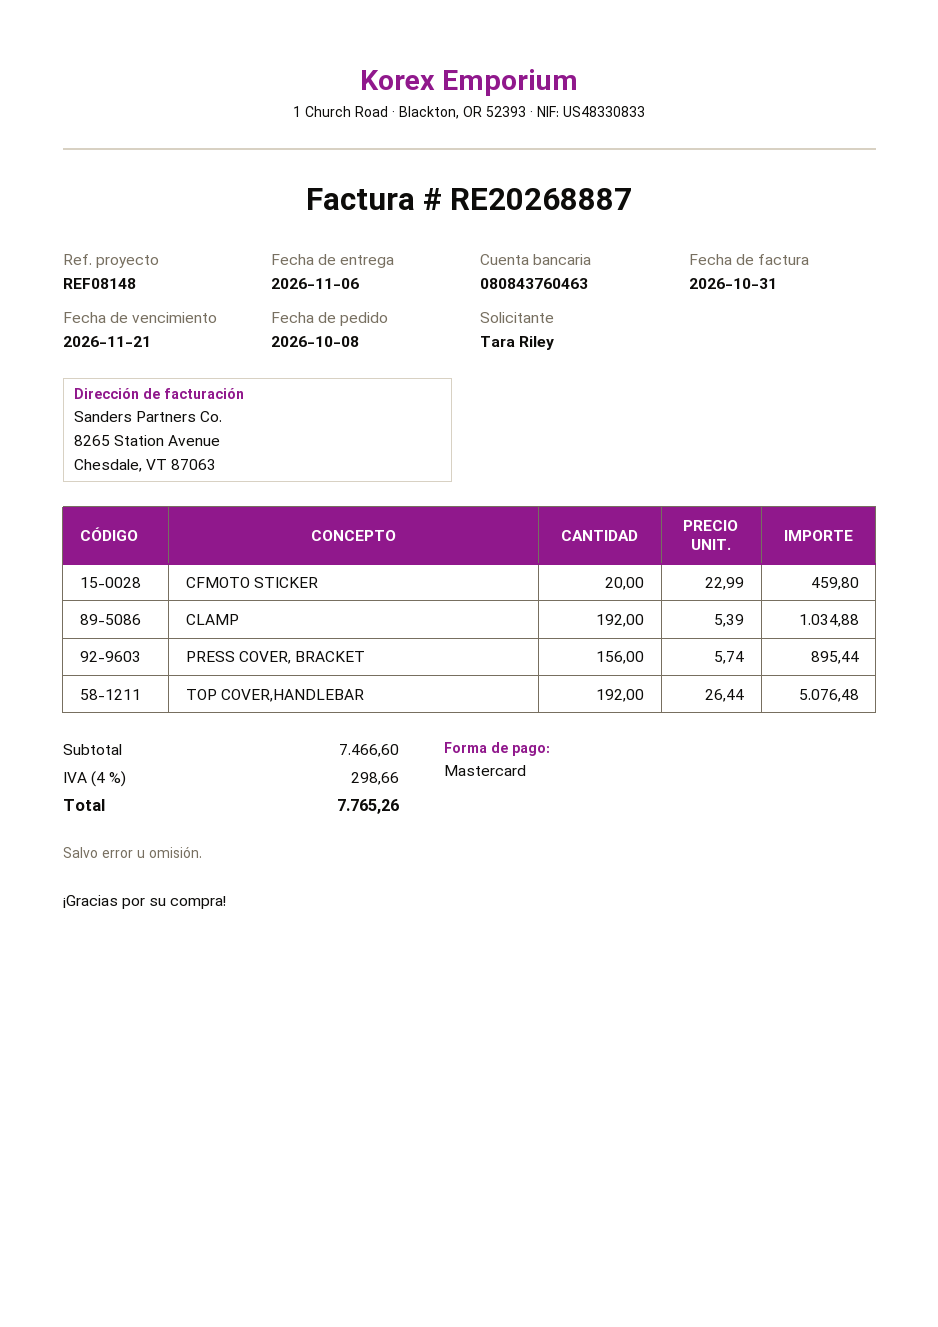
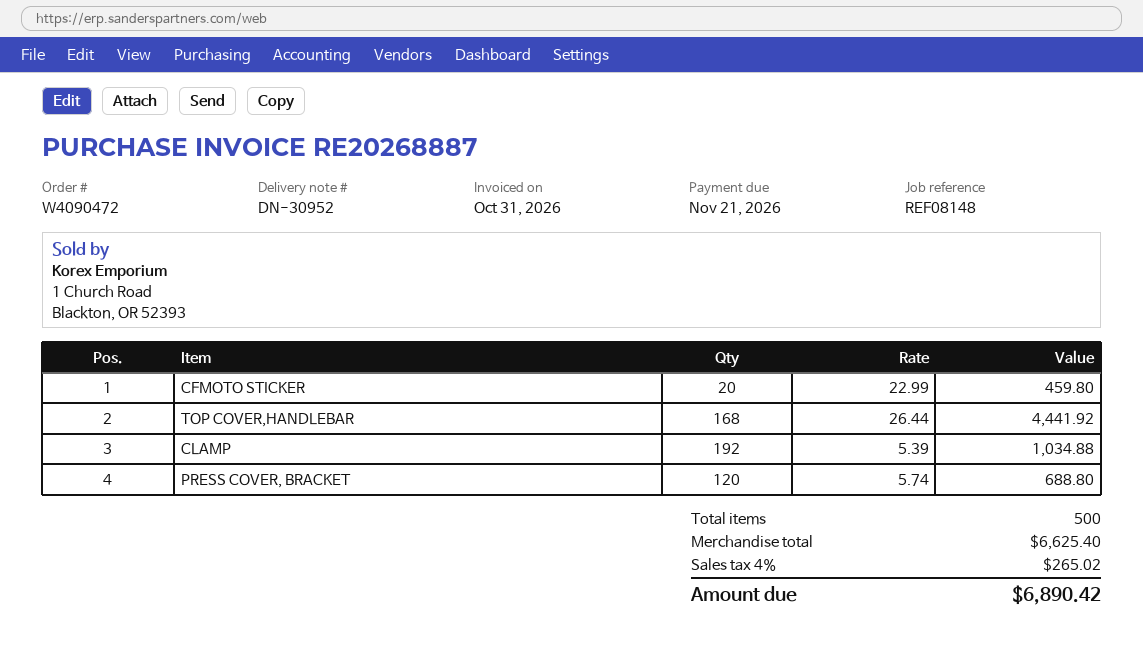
PRESS COVER, BRACKET: 156 x 5.74 = 895.44 -> 120 x 5.74 = 688.80
TOP COVER,HANDLEBAR: 192 x 26.44 = 5076.48 -> 168 x 26.44 = 4441.92
subtotal: 7466.60 -> 6625.40
tax: 4% = 298.66 -> 4% = 265.02
total: 7765.26 -> 6890.42

